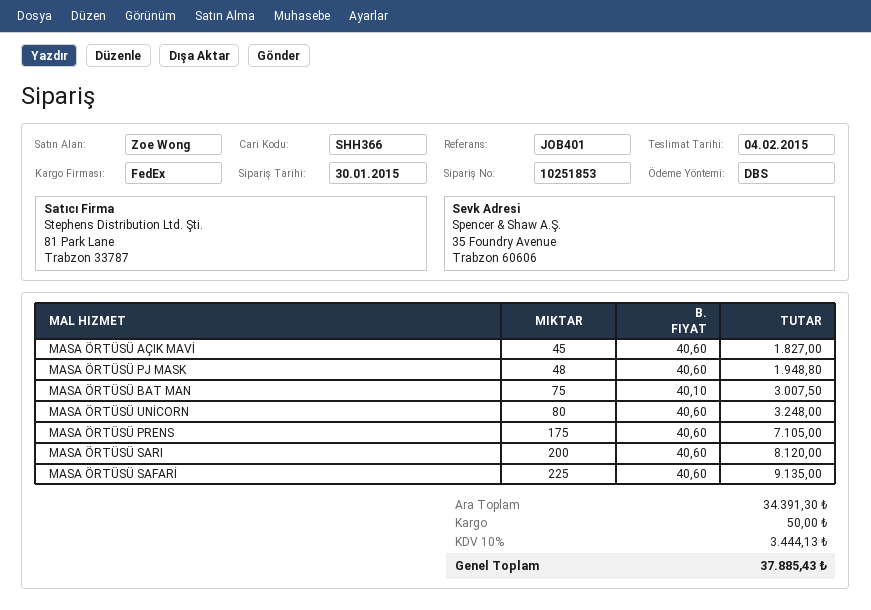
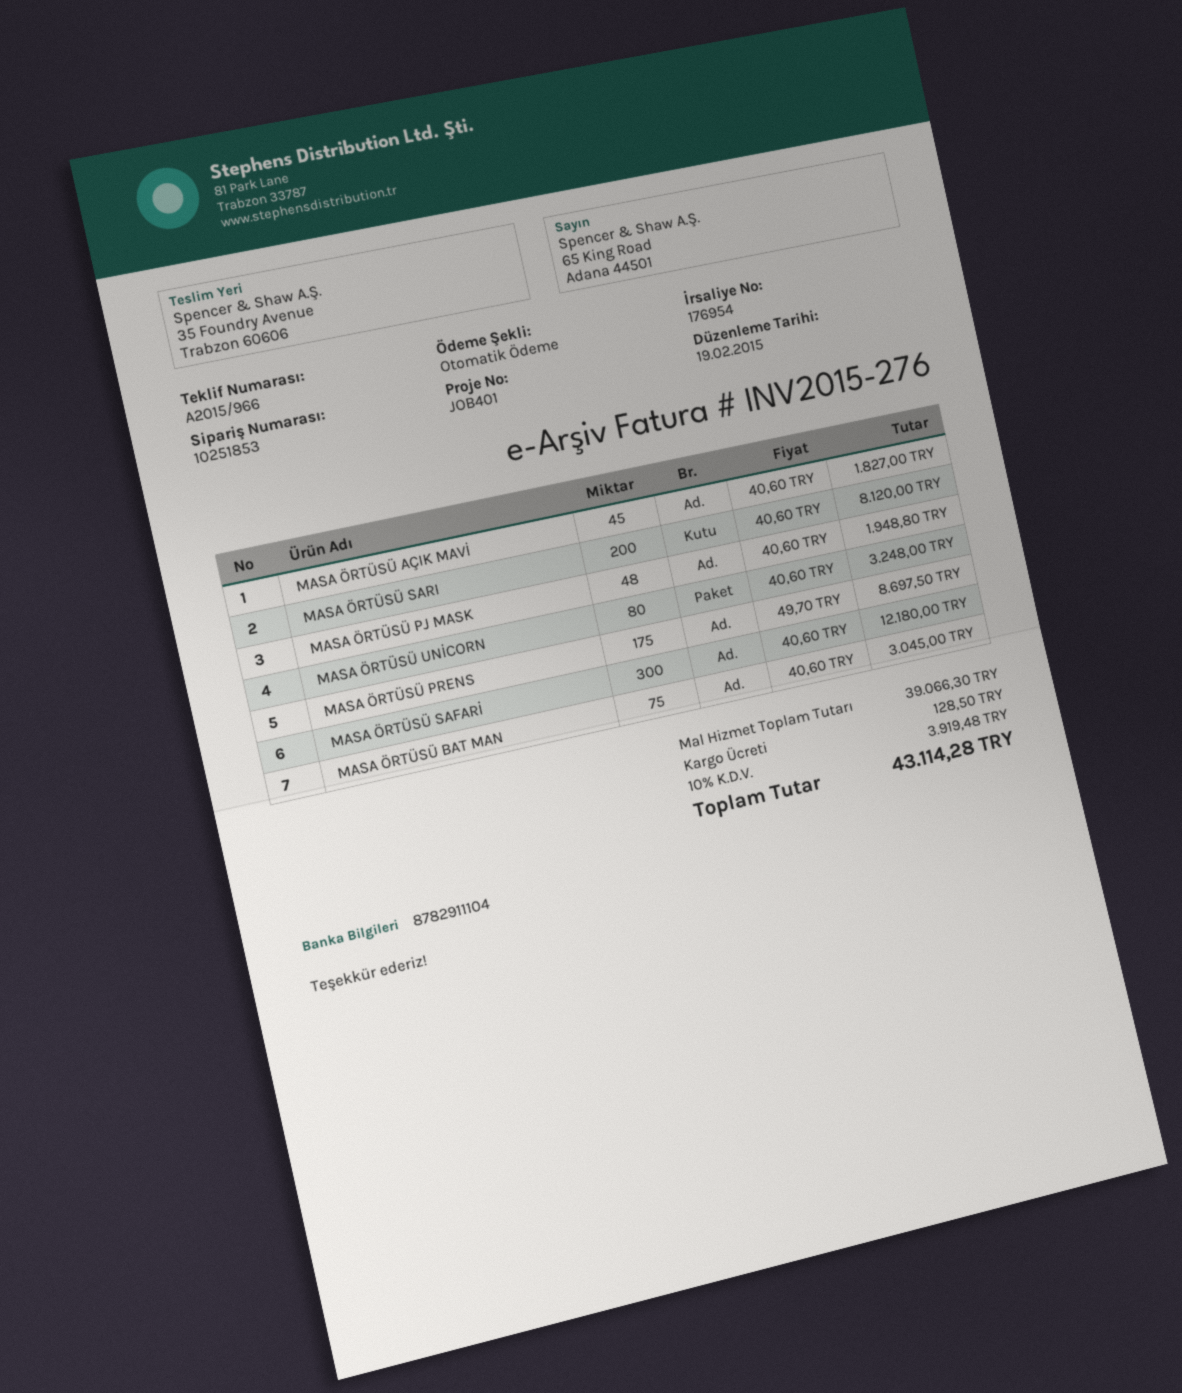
MASA ÖRTÜSÜ BAT MAN: 75 x 40.10 = 3007.50 -> 75 x 40.60 = 3045.00
MASA ÖRTÜSÜ PRENS: 175 x 40.60 = 7105.00 -> 175 x 49.70 = 8697.50
MASA ÖRTÜSÜ SAFARİ: 225 x 40.60 = 9135.00 -> 300 x 40.60 = 12180.00
subtotal: 34391.30 -> 39066.30
shipping: 50.00 -> 128.50
tax: 10% = 3444.13 -> 10% = 3919.48
total: 37885.43 -> 43114.28

